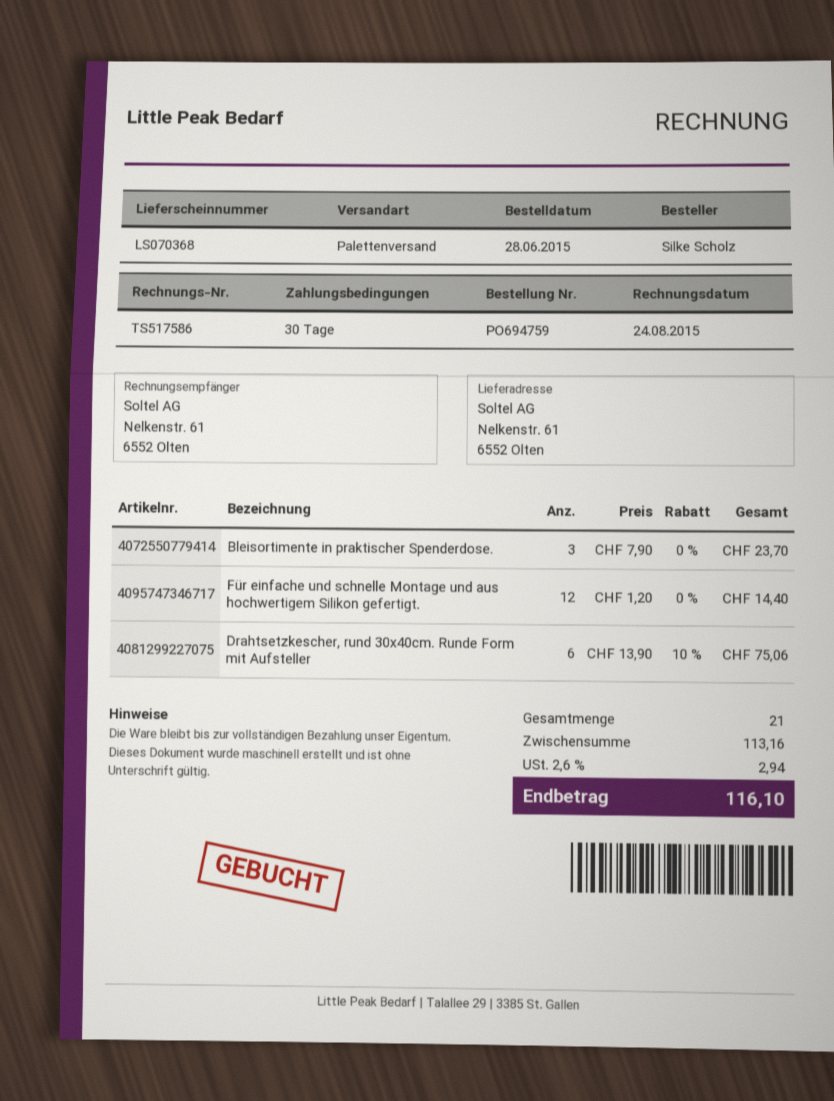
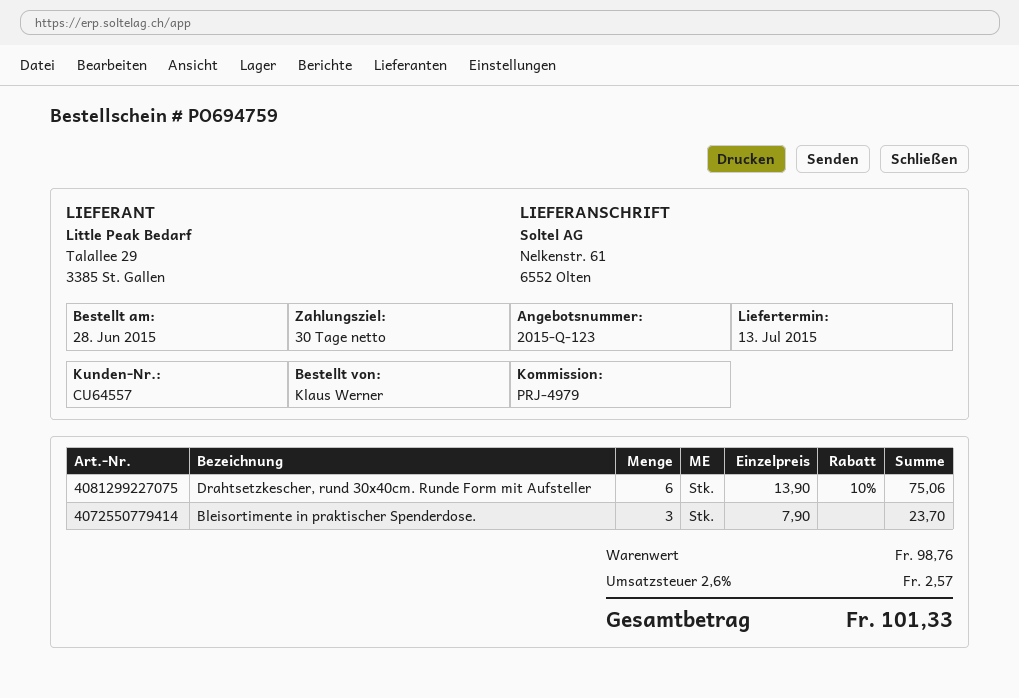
ordered by: Silke Scholz -> Klaus Werner
Für einfache und schnelle Montage und aus hochwertigem Silikon gefertigt.: 12 x 1.20 = 14.40 -> none
subtotal: 113.16 -> 98.76
tax: 2.6% = 2.94 -> 2.6% = 2.57
total: 116.10 -> 101.33

